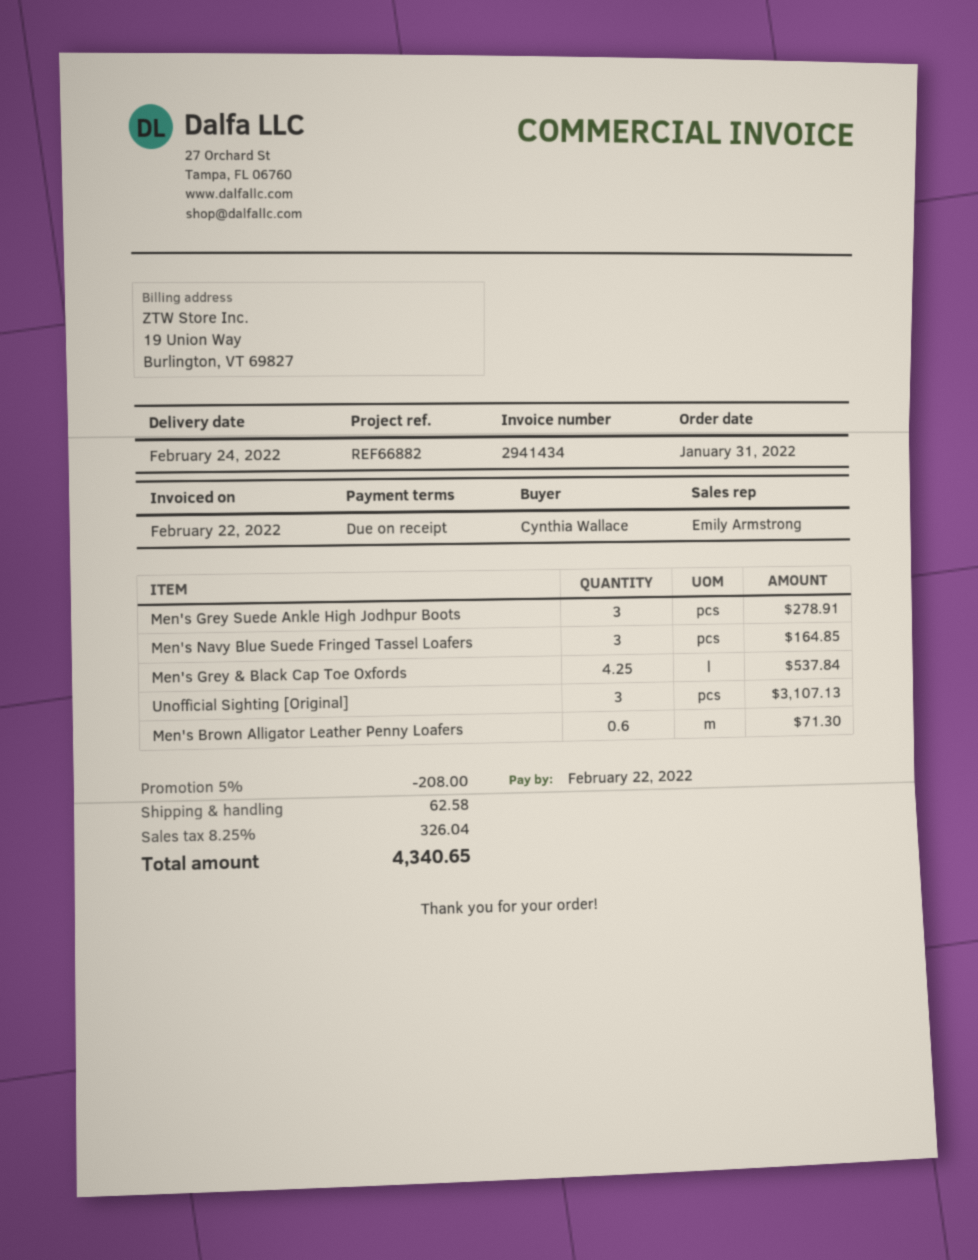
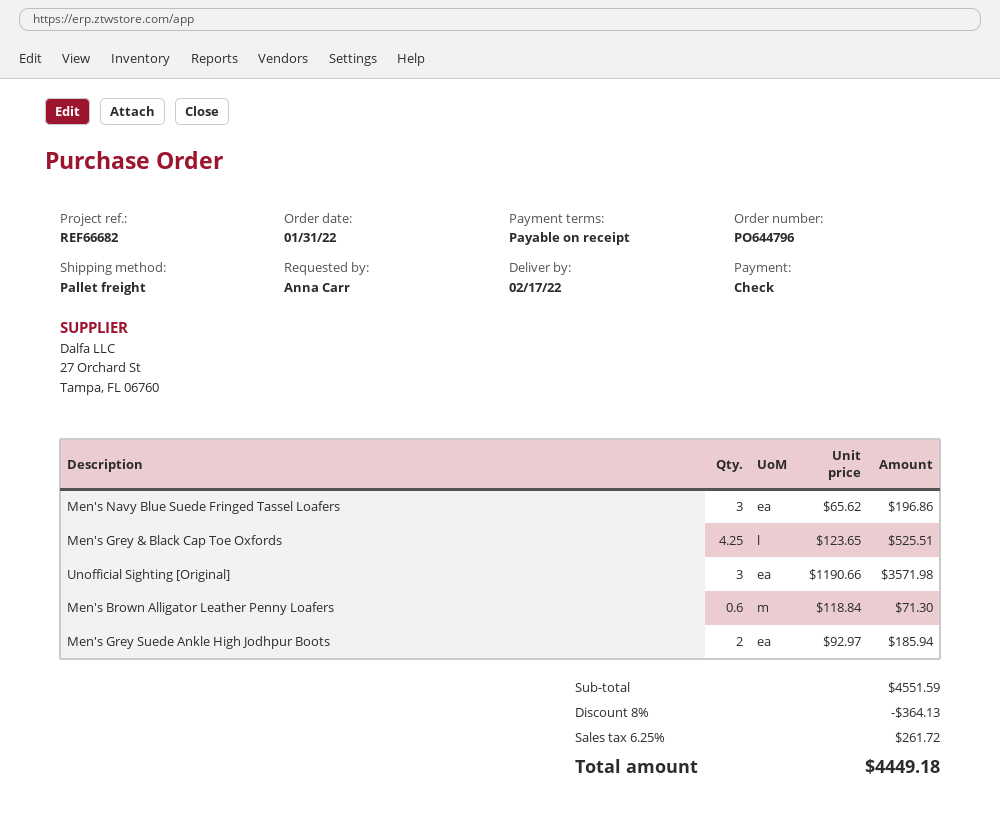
delivery date: 2022-02-24 -> 2022-02-17
reference: REF66882 -> REF66682
ordered by: Cynthia Wallace -> Anna Carr
Men's Grey Suede Ankle High Jodhpur Boots: 3 for 278.91 -> 2 for 185.94
Men's Navy Blue Suede Fringed Tassel Loafers: 3 for 164.85 -> 3 for 196.86
Men's Grey & Black Cap Toe Oxfords: 4.25 for 537.84 -> 4.25 for 525.51
Unofficial Sighting [Original]: 3 for 3107.13 -> 3 for 3571.98
discount: 5% = 208.00 -> 8% = 364.13
shipping: 62.58 -> none
tax: 8.25% = 326.04 -> 6.25% = 261.72
total: 4340.65 -> 4449.18

